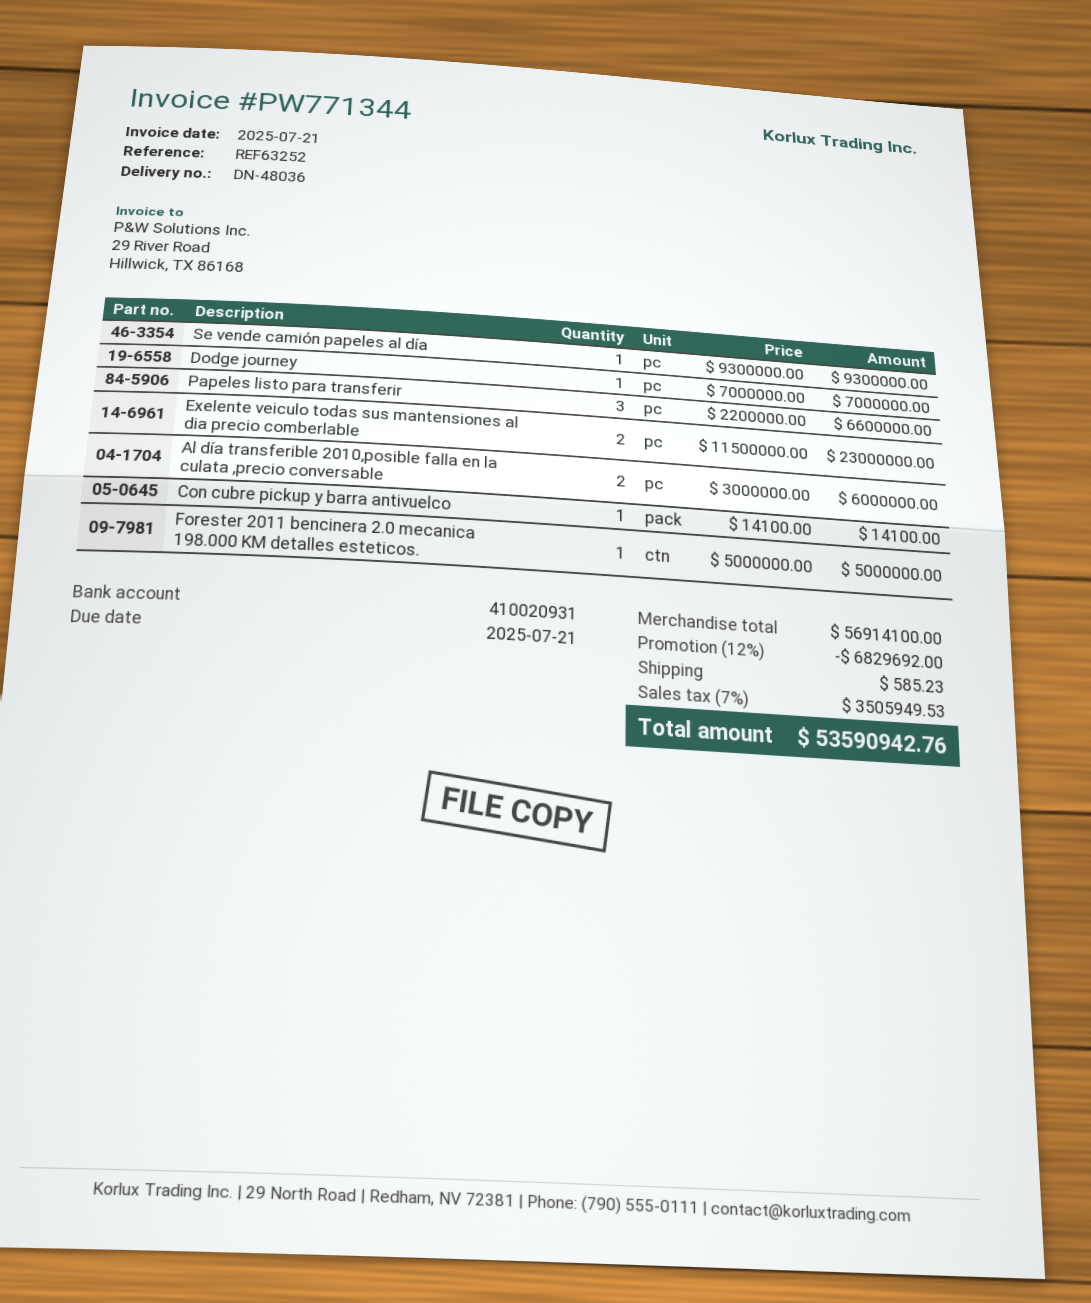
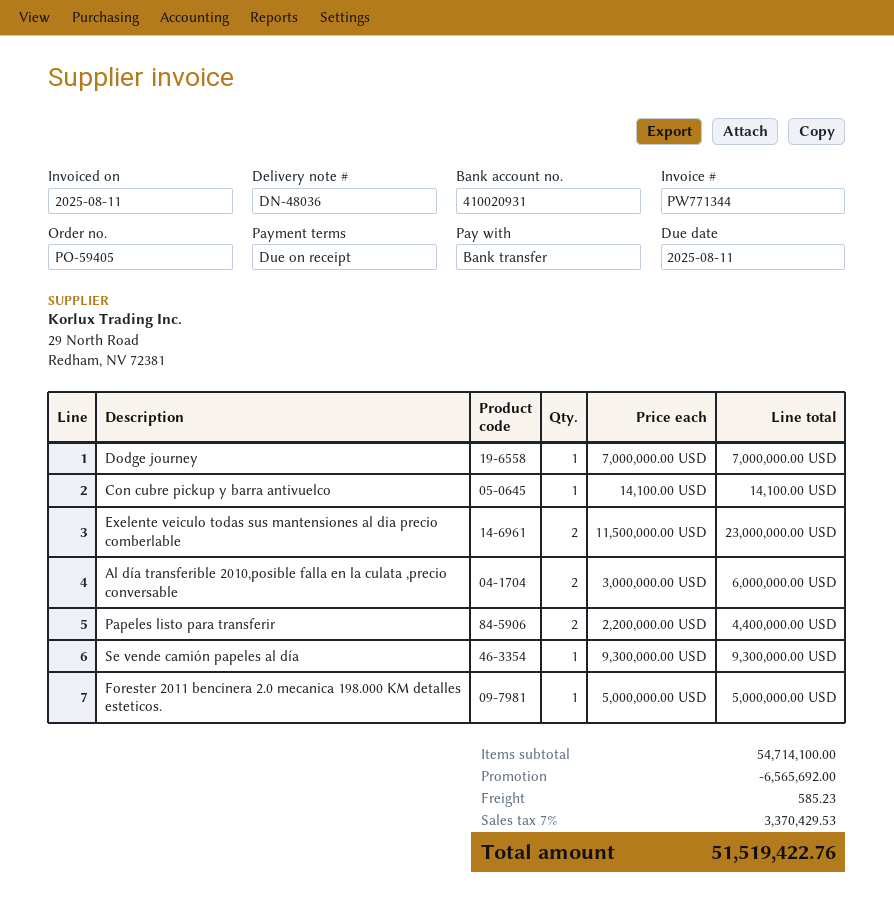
invoice date: 2025-07-21 -> 2025-08-11
due date: 2025-07-21 -> 2025-08-11
Papeles listo para transferir: 3 x 2200000.00 = 6600000.00 -> 2 x 2200000.00 = 4400000.00
subtotal: 56914100.00 -> 54714100.00
discount: 6829692.00 -> 6565692.00
tax: 7% = 3505949.53 -> 7% = 3370429.53
total: 53590942.76 -> 51519422.76

